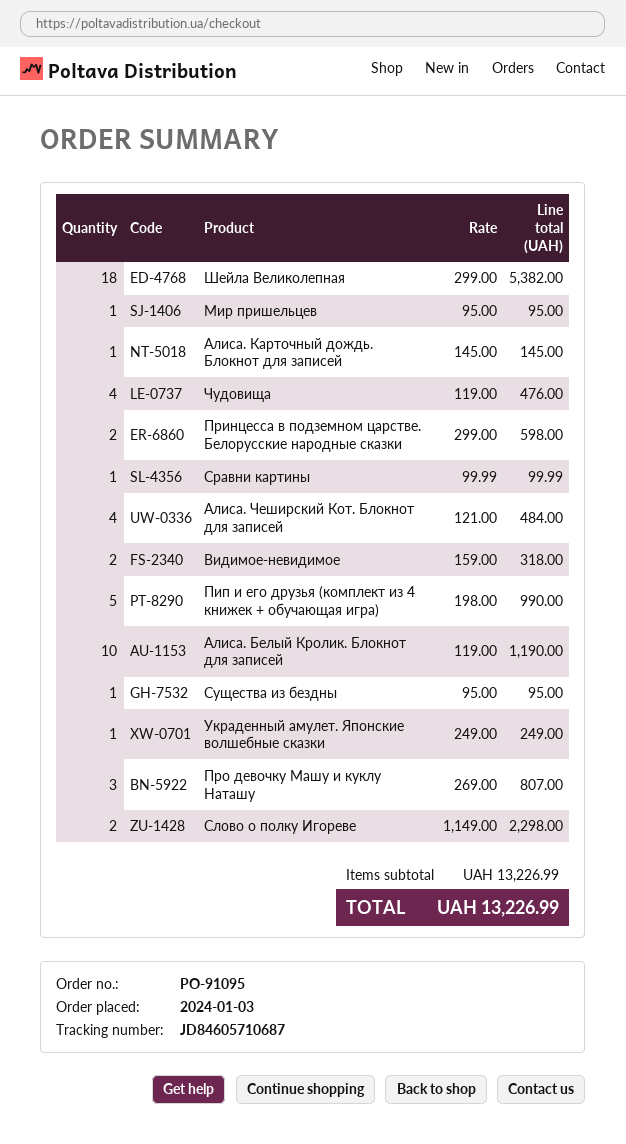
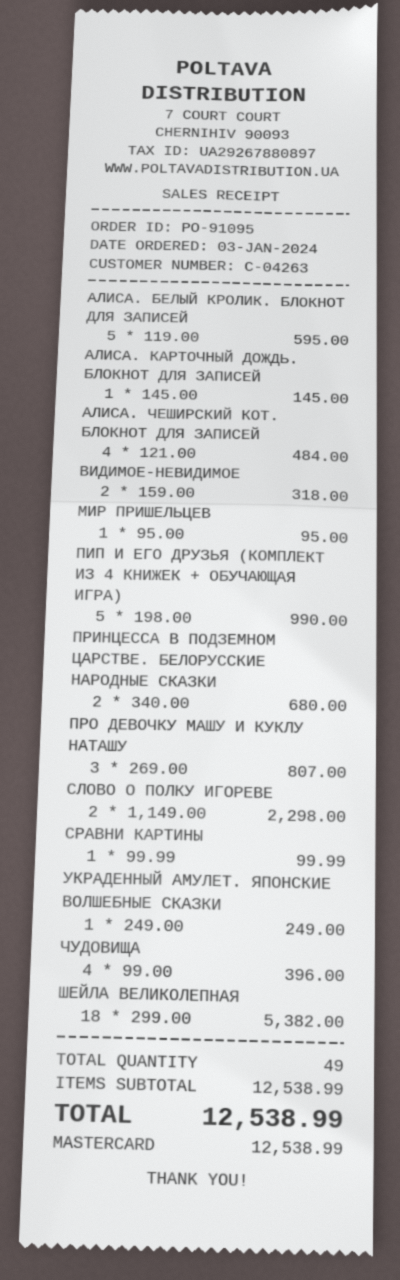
Чудовища: 4 x 119.00 = 476.00 -> 4 x 99.00 = 396.00
Принцесса в подземном царстве. Белорусские народные сказки: 2 x 299.00 = 598.00 -> 2 x 340.00 = 680.00
Алиса. Белый Кролик. Блокнот для записей: 10 x 119.00 = 1190.00 -> 5 x 119.00 = 595.00
Существа из бездны: 1 x 95.00 = 95.00 -> none
subtotal: 13226.99 -> 12538.99
total: 13226.99 -> 12538.99

